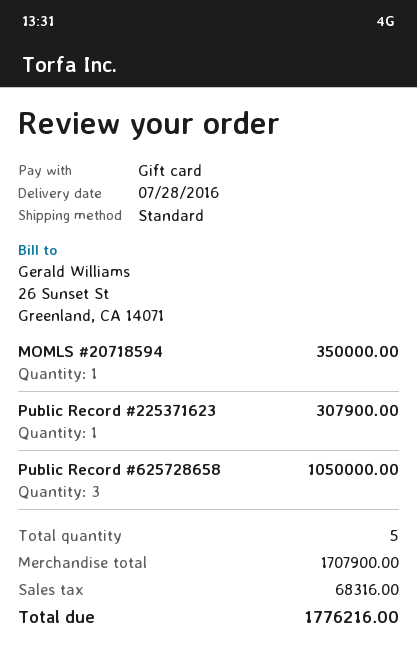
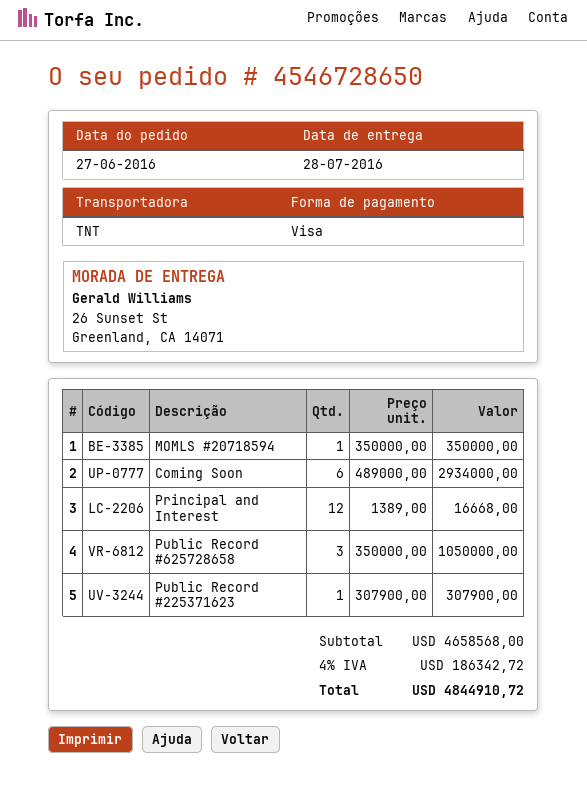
payment method: gift card -> Visa
shipping method: standard -> TNT
Coming Soon: none -> 6 for 2934000.00
Principal and Interest: none -> 12 for 16668.00
subtotal: 1707900.00 -> 4658568.00
tax: 68316.00 -> 186342.72
total: 1776216.00 -> 4844910.72

